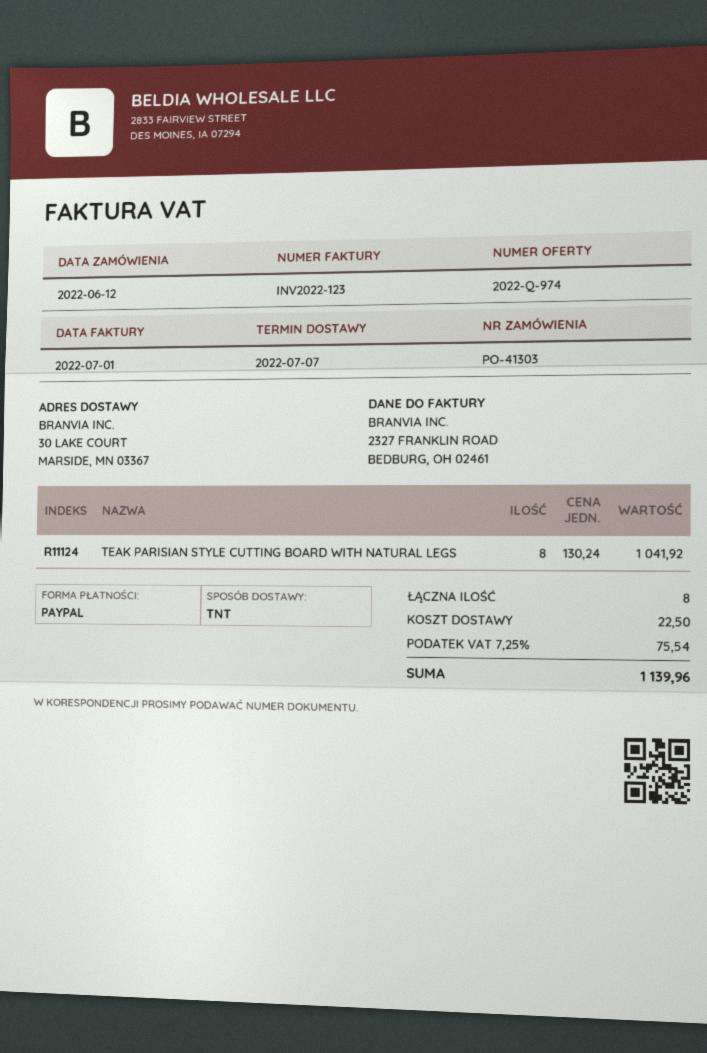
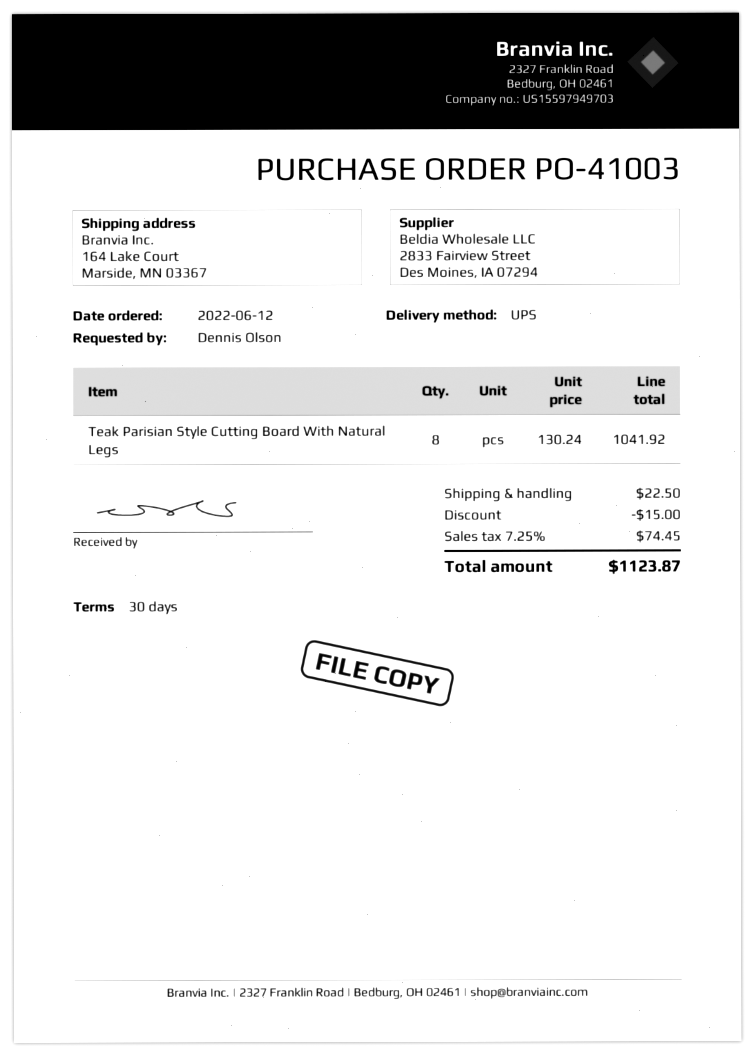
order number: PO-41303 -> PO-41003
shipping method: TNT -> UPS
ship to: 30 LAKE COURT, MARSIDE, MN 03367 -> 164 Lake Court, Marside, MN 03367
discount: none -> 15.00
tax: 7.25% = 75.54 -> 7.25% = 74.45
total: 1139.96 -> 1123.87

